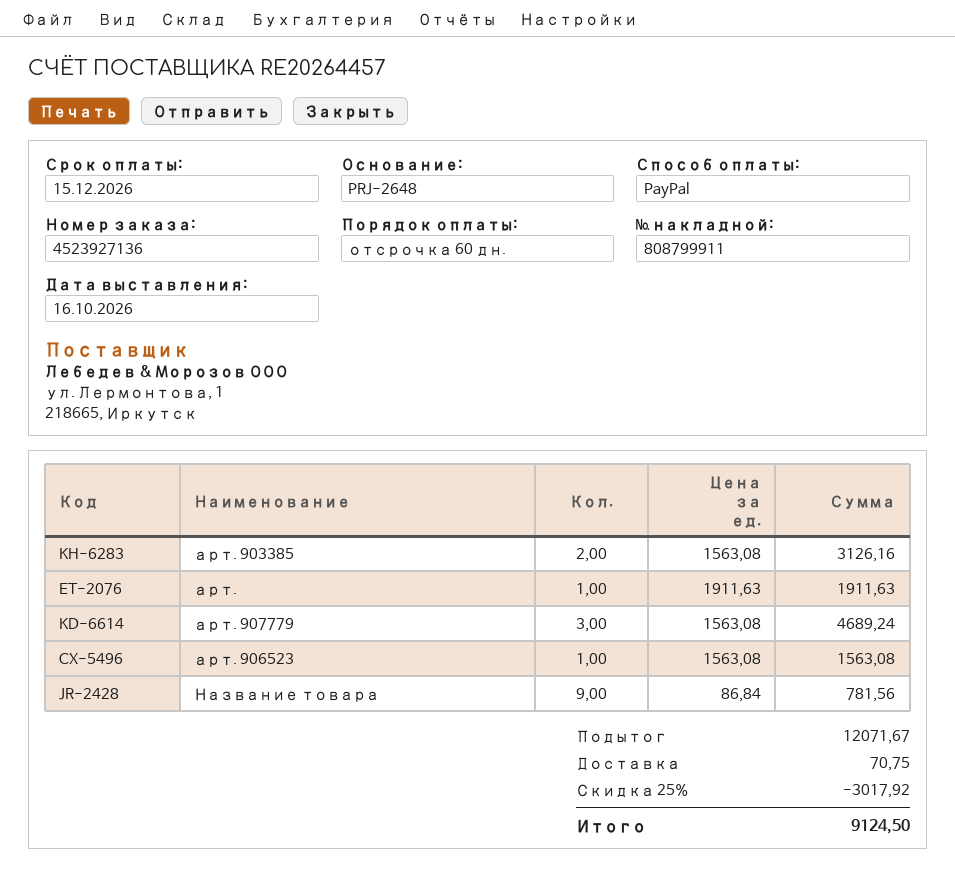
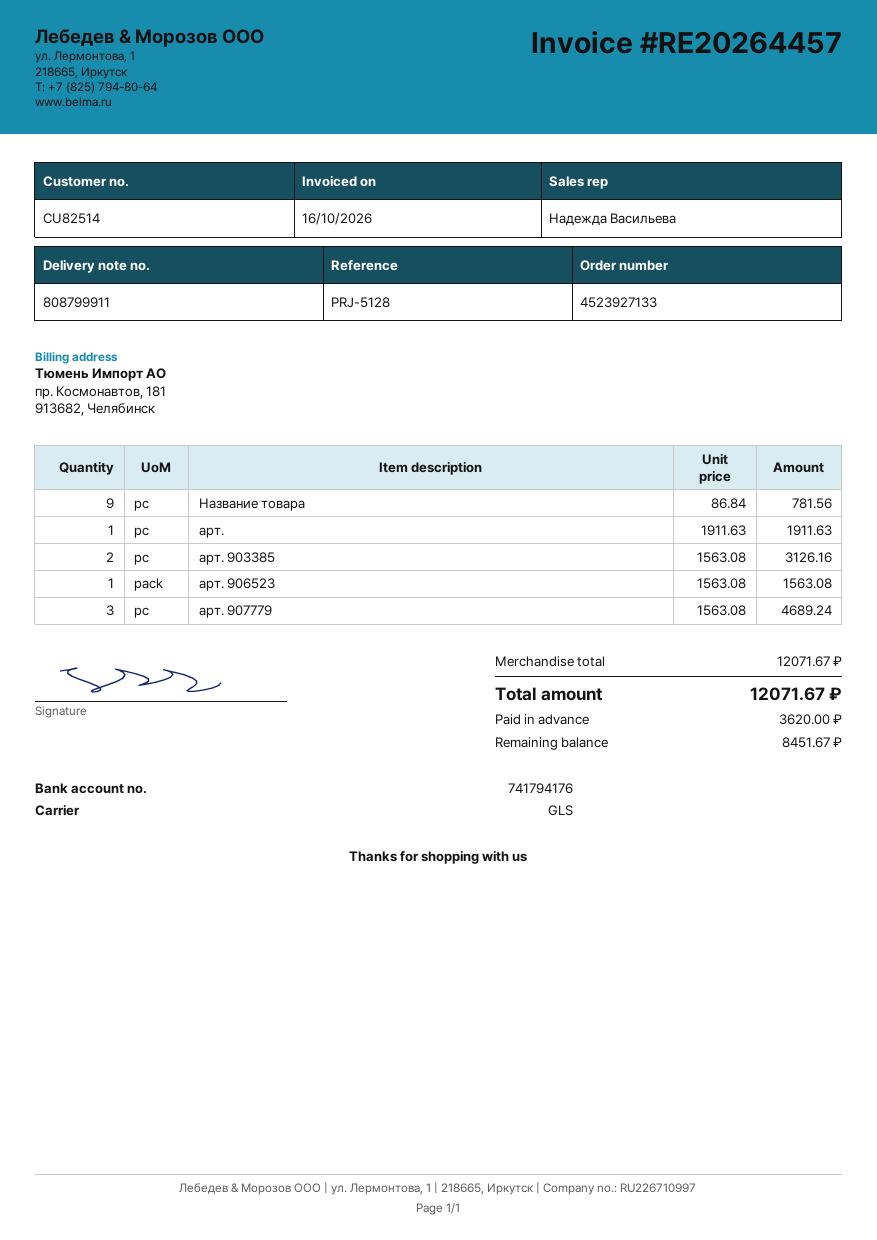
order number: 4523927136 -> 4523927133
reference: PRJ-2648 -> PRJ-5128
discount: 25% = 3017.92 -> none
shipping: 70.75 -> none
total: 9124.50 -> 12071.67

